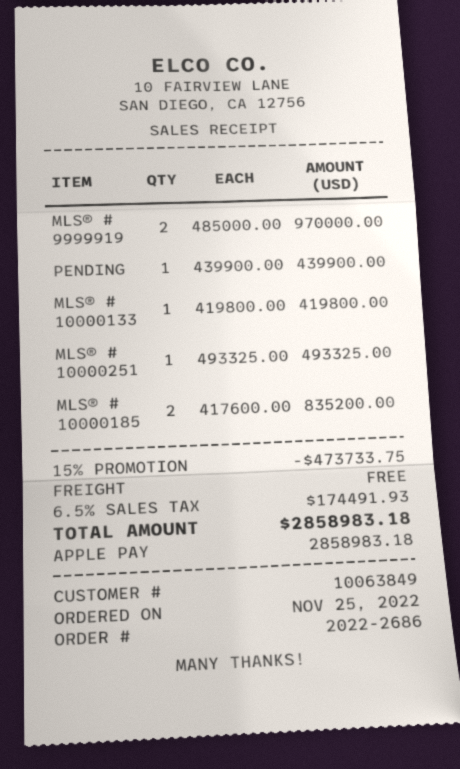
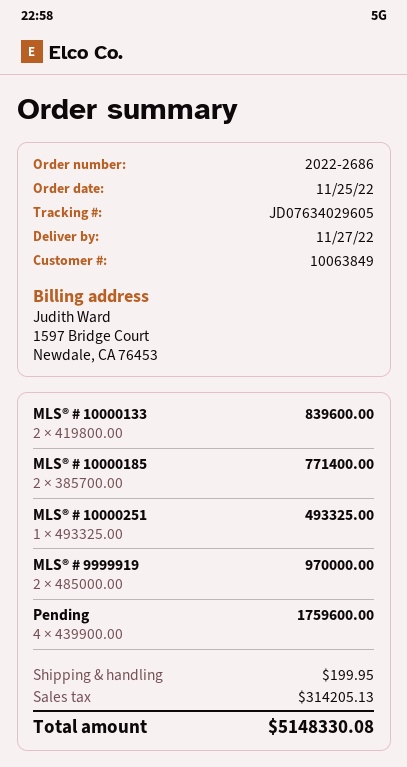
PENDING: 1 x 439900.00 = 439900.00 -> 4 x 439900.00 = 1759600.00
MLS® # 10000133: 1 x 419800.00 = 419800.00 -> 2 x 419800.00 = 839600.00
MLS® # 10000185: 2 x 417600.00 = 835200.00 -> 2 x 385700.00 = 771400.00
discount: 15% = 473733.75 -> none
shipping: 0.00 -> 199.95
tax: 174491.93 -> 314205.13
total: 2858983.18 -> 5148330.08

